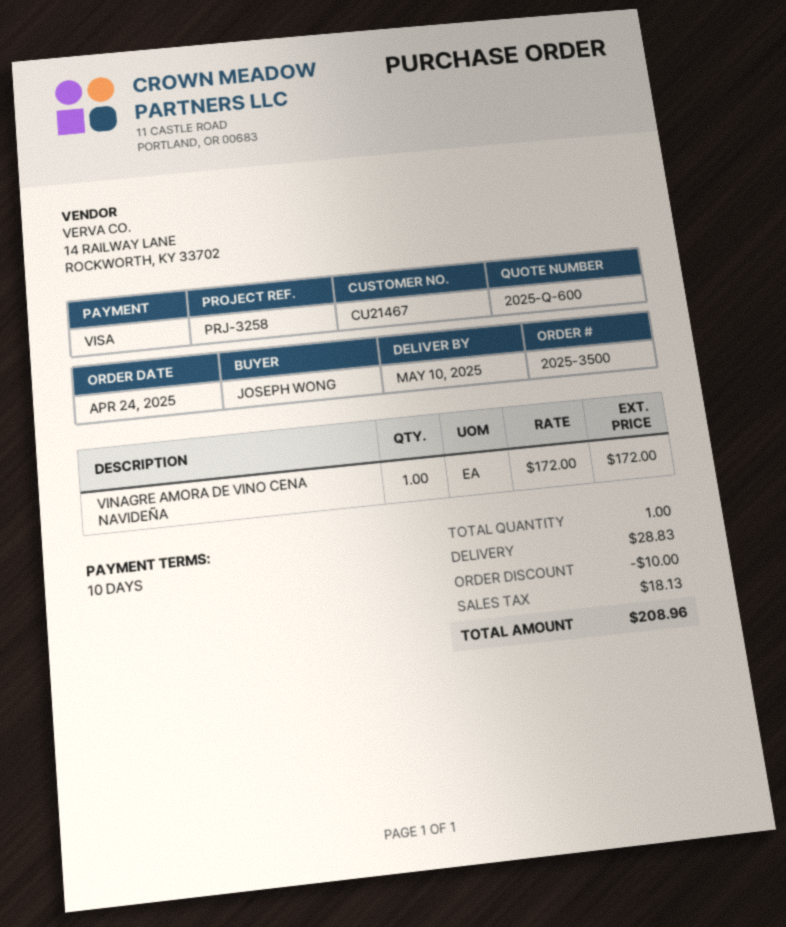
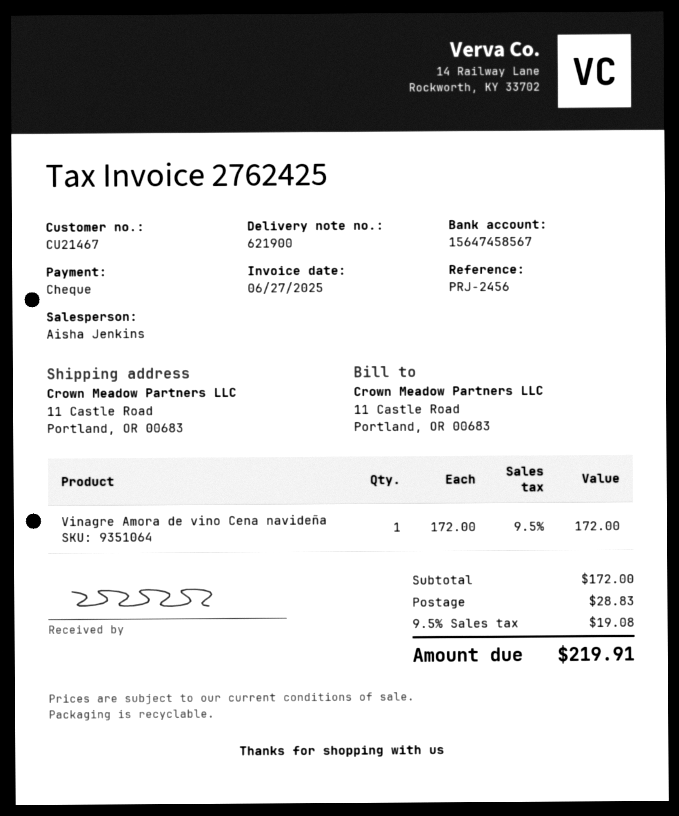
reference: PRJ-3258 -> PRJ-2456
payment method: Visa -> cheque
discount: 10.00 -> none
tax: 18.13 -> 19.08
total: 208.96 -> 219.91

